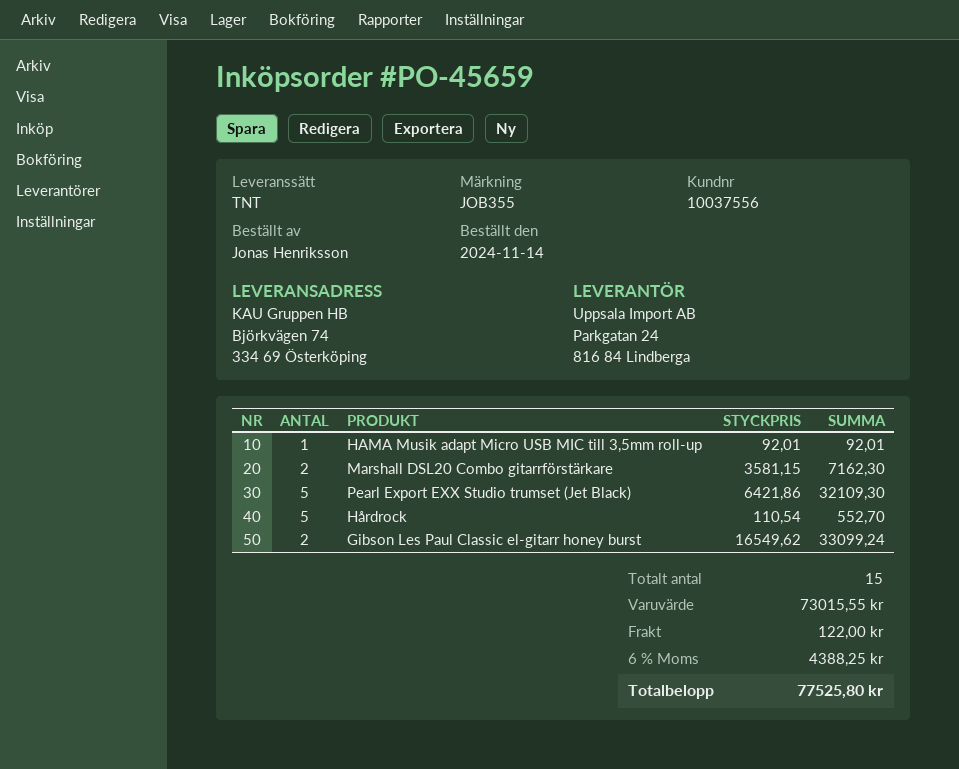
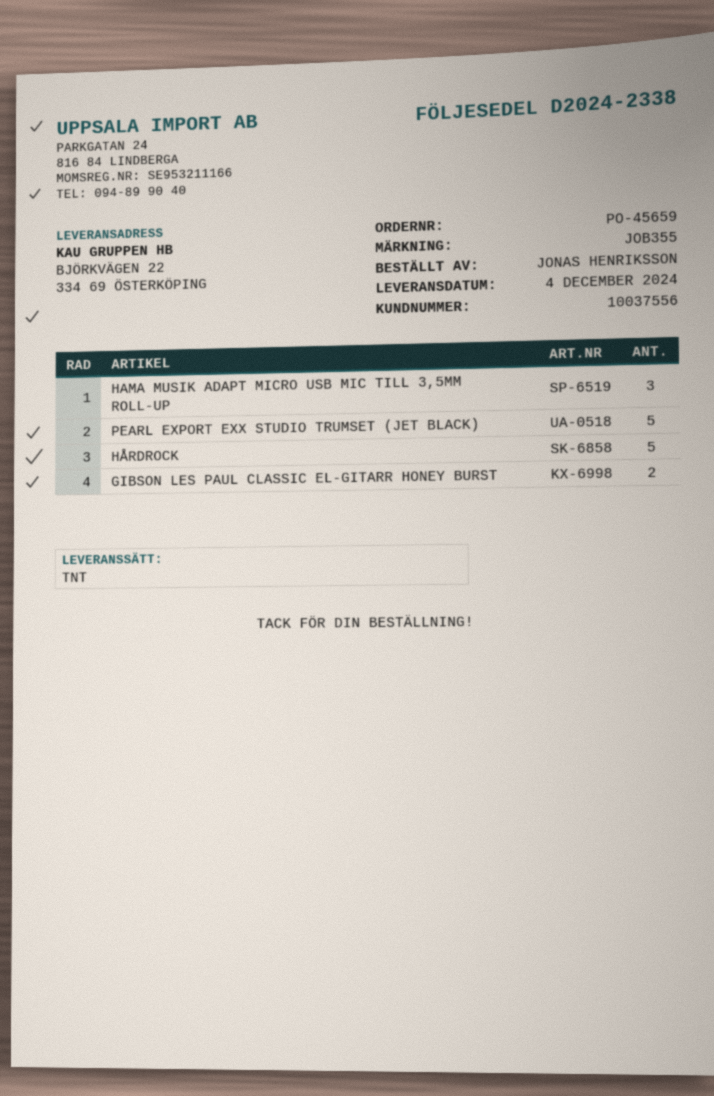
ship to: Björkvägen 74, 334 69 Österköping -> BJÖRKVÄGEN 22, 334 69 ÖSTERKÖPING
HAMA Musik adapt Micro USB MIC till 3,5mm roll-up: 1 -> 3
Marshall DSL20 Combo gitarrförstärkare: 2 -> none

